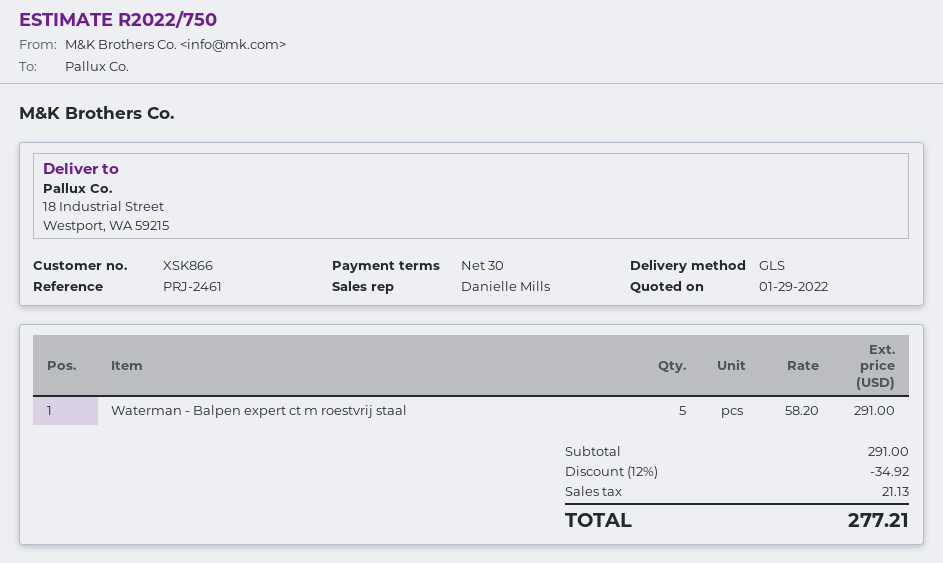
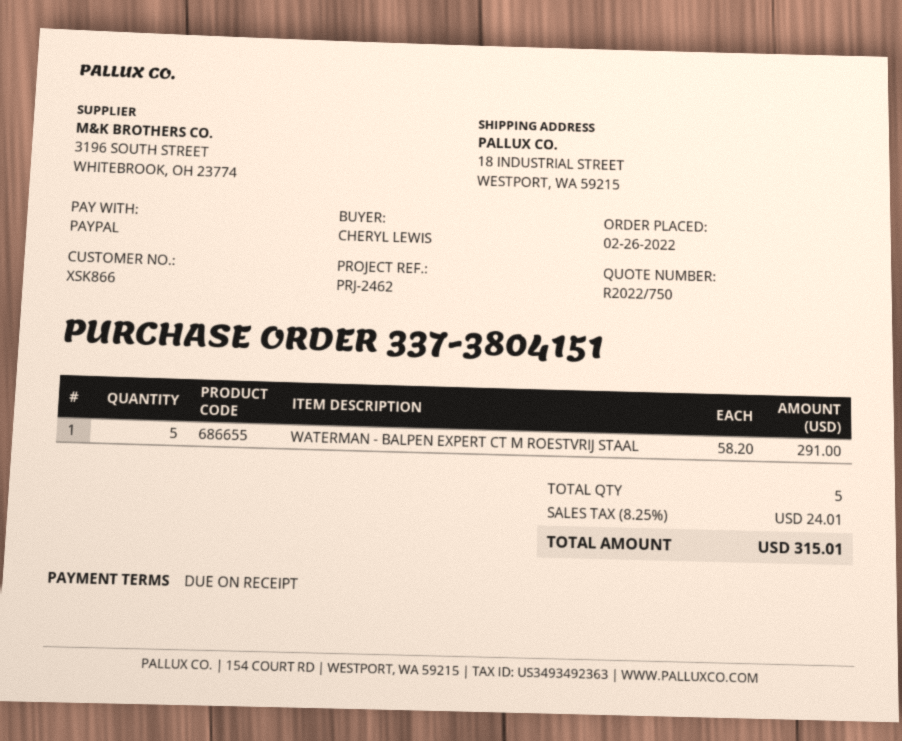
payment terms: 30 days -> on receipt
reference: PRJ-2461 -> PRJ-2462
discount: 12% = 34.92 -> none
tax: 21.13 -> 24.01
total: 277.21 -> 315.01

